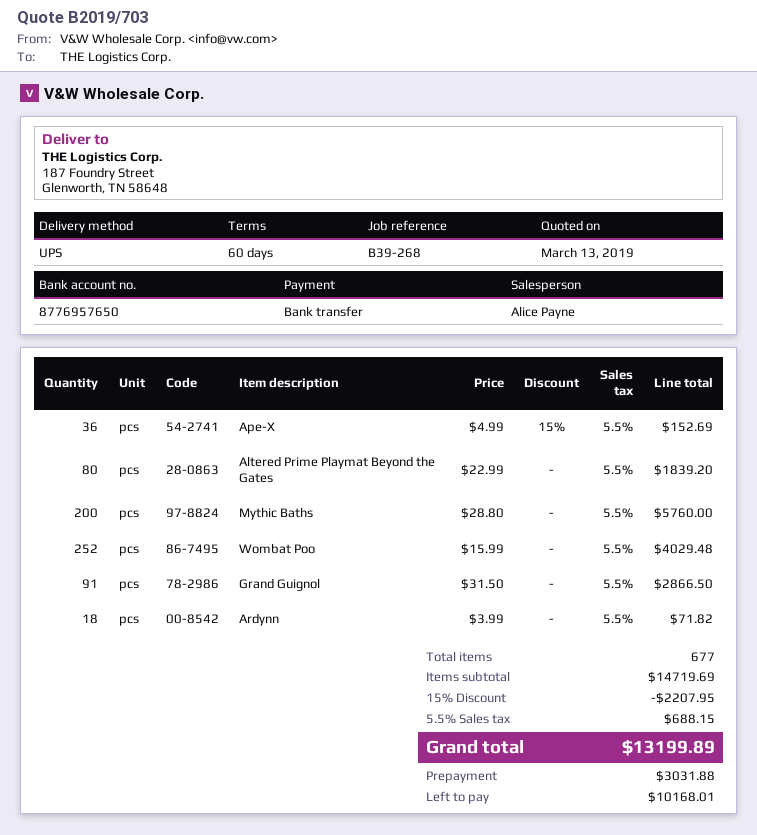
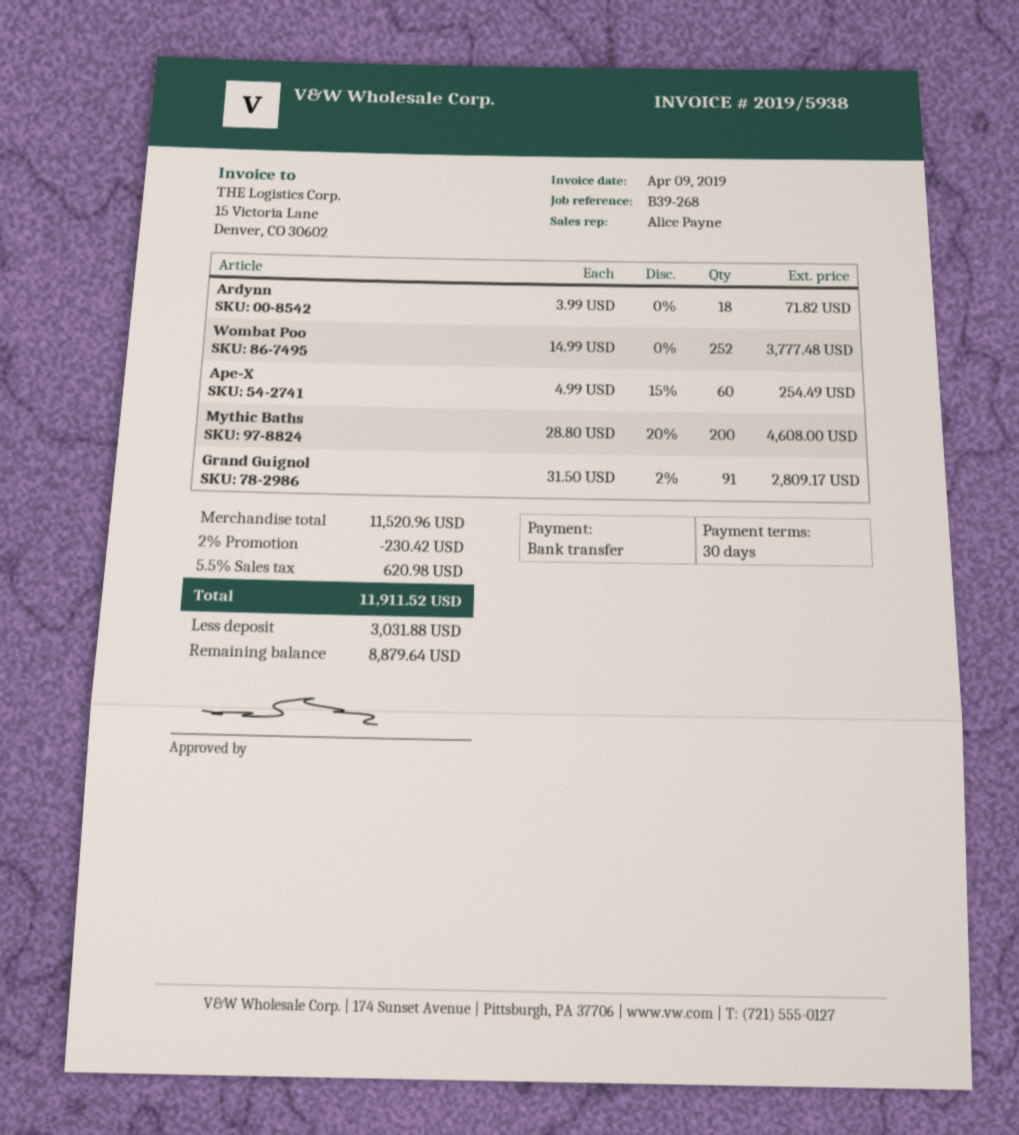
payment terms: 60 days -> 30 days
Ape-X: 36 x 4.99 - 15% = 152.69 -> 60 x 4.99 - 15% = 254.49
Altered Prime Playmat Beyond the Gates: 80 x 22.99 = 1839.20 -> none
Mythic Baths: 200 x 28.80 = 5760.00 -> 200 x 28.80 - 20% = 4608.00
Wombat Poo: 252 x 15.99 = 4029.48 -> 252 x 14.99 = 3777.48
Grand Guignol: 91 x 31.50 = 2866.50 -> 91 x 31.50 - 2% = 2809.17
subtotal: 14719.69 -> 11520.96
discount: 15% = 2207.95 -> 2% = 230.42
tax: 5.5% = 688.15 -> 5.5% = 620.98
total: 13199.89 -> 11911.52
balance: 10168.01 -> 8879.64

